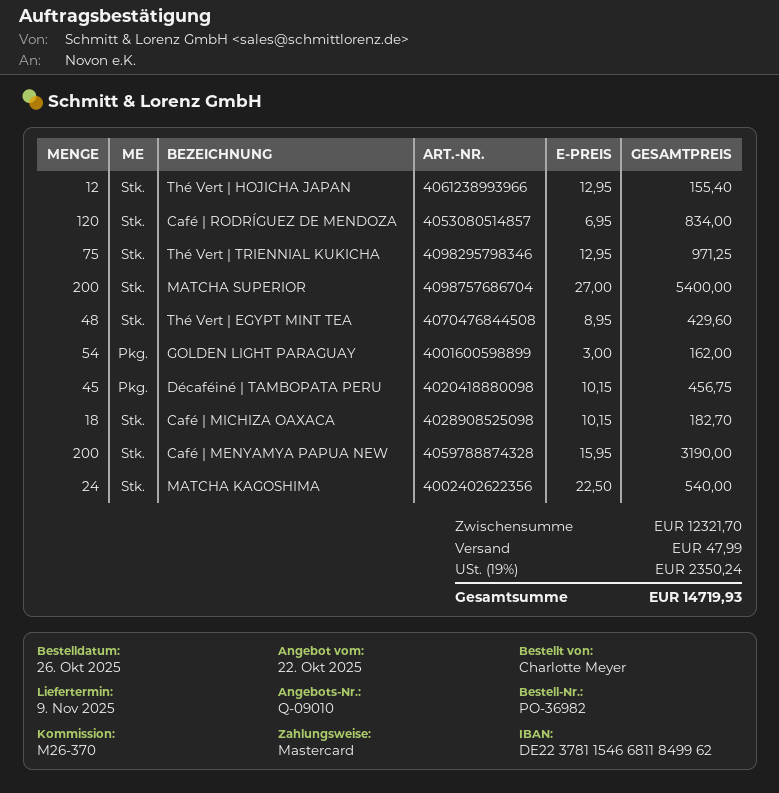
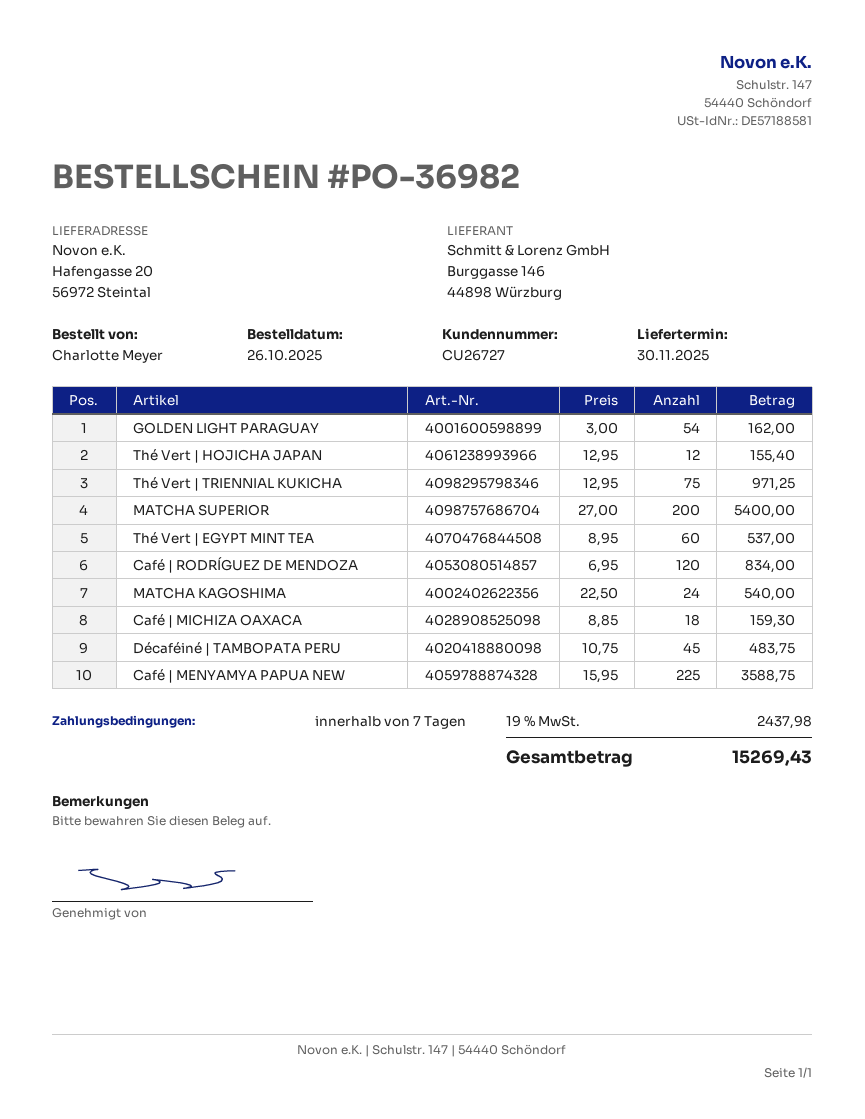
delivery date: 2025-11-09 -> 2025-11-30
Thé Vert | EGYPT MINT TEA: 48 x 8.95 = 429.60 -> 60 x 8.95 = 537.00
Décaféiné | TAMBOPATA PERU: 45 x 10.15 = 456.75 -> 45 x 10.75 = 483.75
Café | MICHIZA OAXACA: 18 x 10.15 = 182.70 -> 18 x 8.85 = 159.30
Café | MENYAMYA PAPUA NEW: 200 x 15.95 = 3190.00 -> 225 x 15.95 = 3588.75
shipping: 47.99 -> none
tax: 19% = 2350.24 -> 19% = 2437.98
total: 14719.93 -> 15269.43

